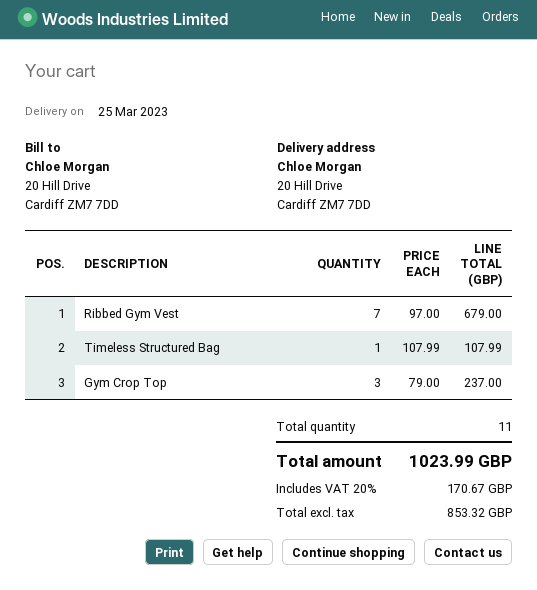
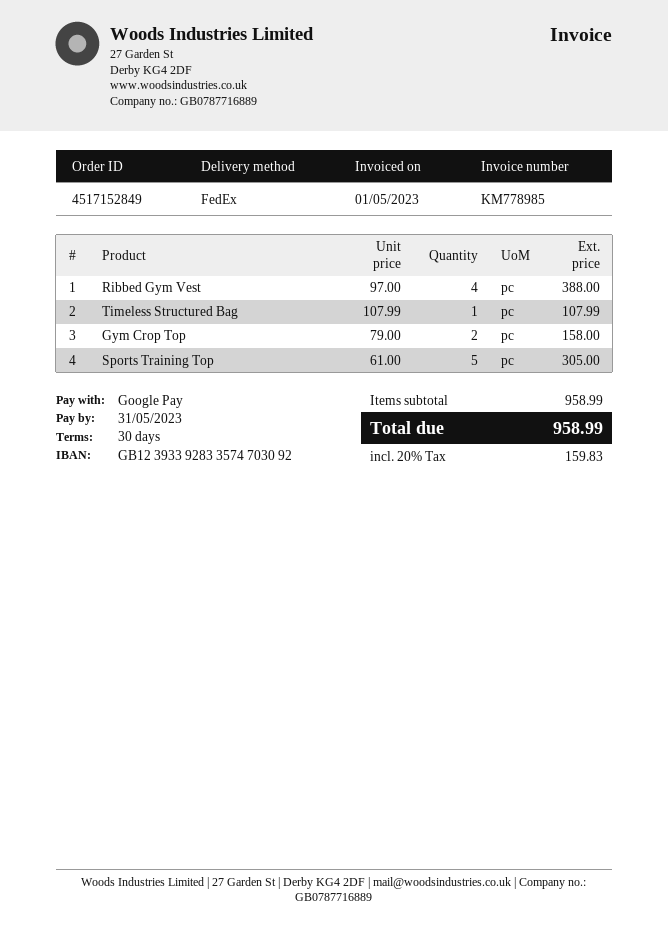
Ribbed Gym Vest: 7 x 97.00 = 679.00 -> 4 x 97.00 = 388.00
Gym Crop Top: 3 x 79.00 = 237.00 -> 2 x 79.00 = 158.00
Sports Training Top: none -> 5 x 61.00 = 305.00
tax: 20% = 170.67 -> 20% = 159.83
total: 1023.99 -> 958.99

